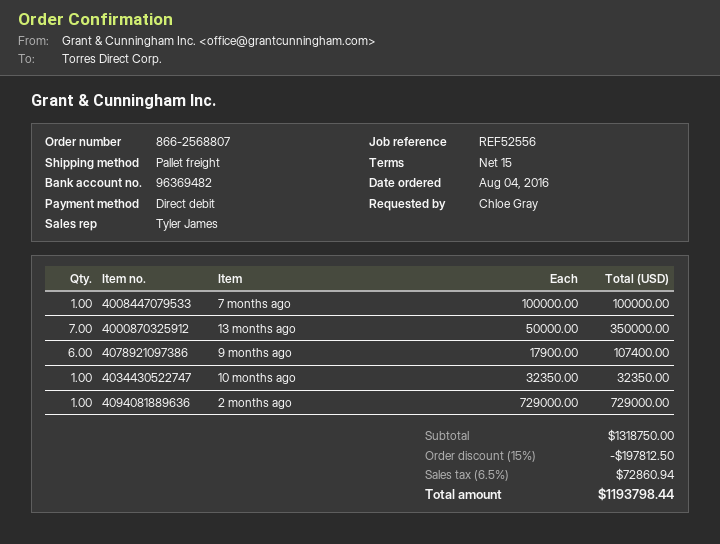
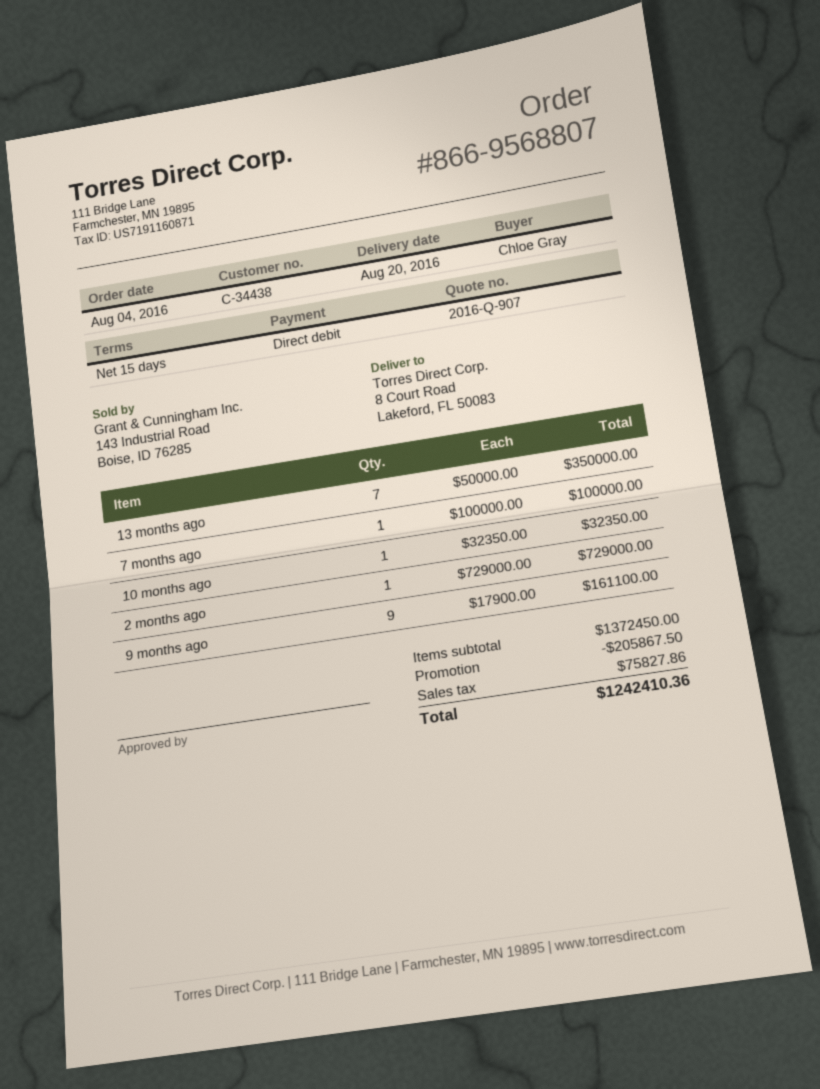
order number: 866-2568807 -> 866-9568807
9 months ago: 6 x 17900.00 = 107400.00 -> 9 x 17900.00 = 161100.00
subtotal: 1318750.00 -> 1372450.00
discount: 197812.50 -> 205867.50
tax: 72860.94 -> 75827.86
total: 1193798.44 -> 1242410.36

